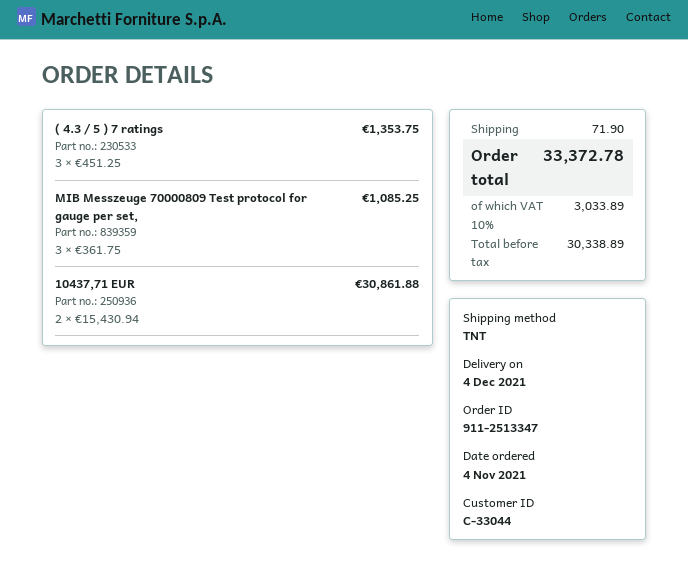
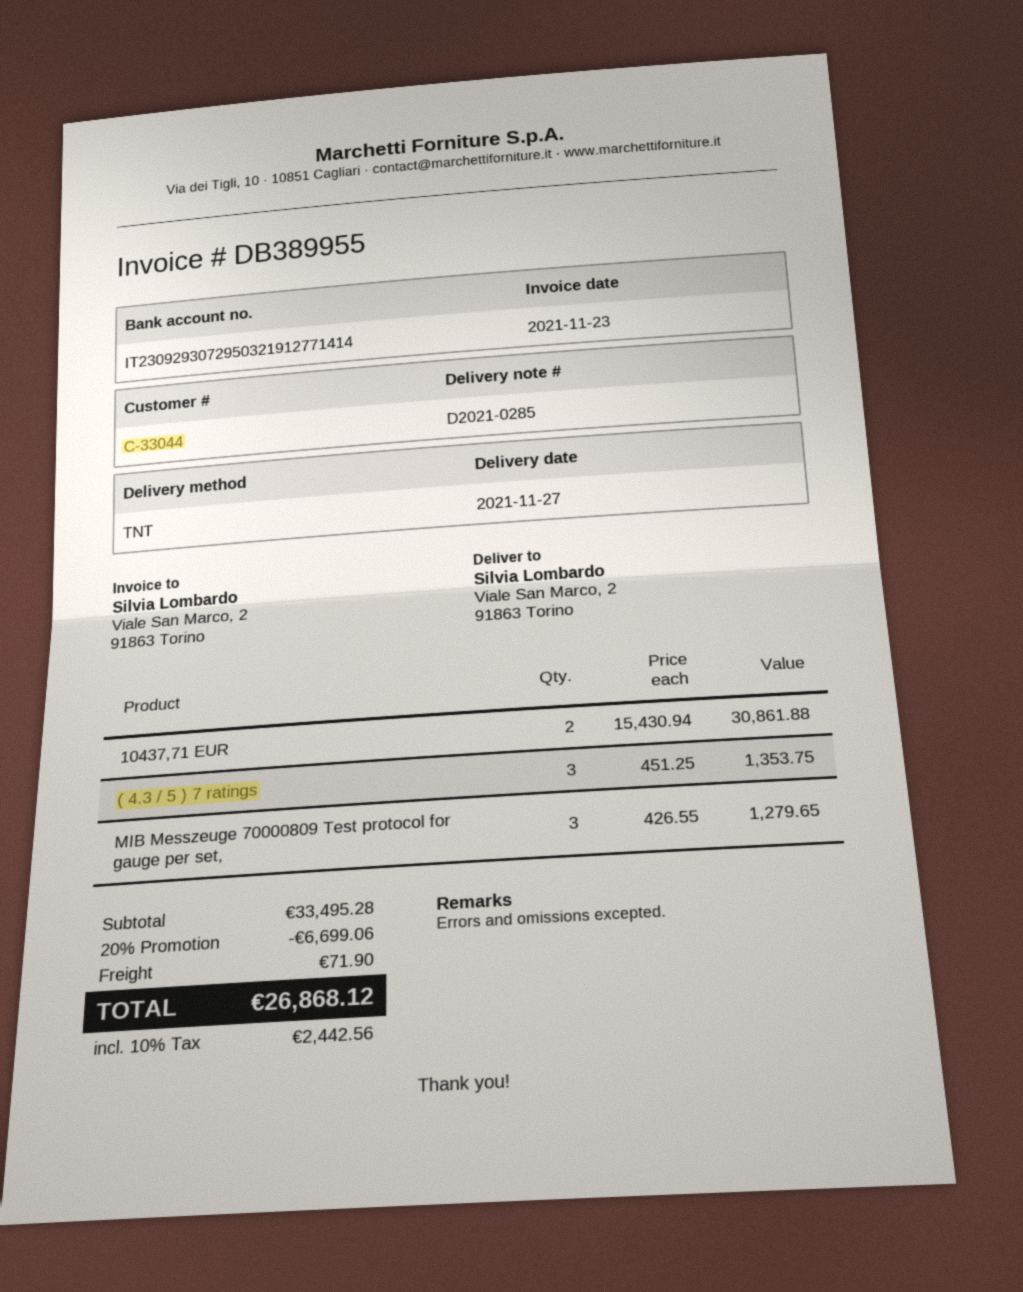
delivery date: 2021-12-04 -> 2021-11-27
MIB Messzeuge 70000809 Test protocol for gauge per set,: 3 x 361.75 = 1085.25 -> 3 x 426.55 = 1279.65
discount: none -> 20% = 6699.06
tax: 10% = 3033.89 -> 10% = 2442.56
total: 33372.78 -> 26868.12

